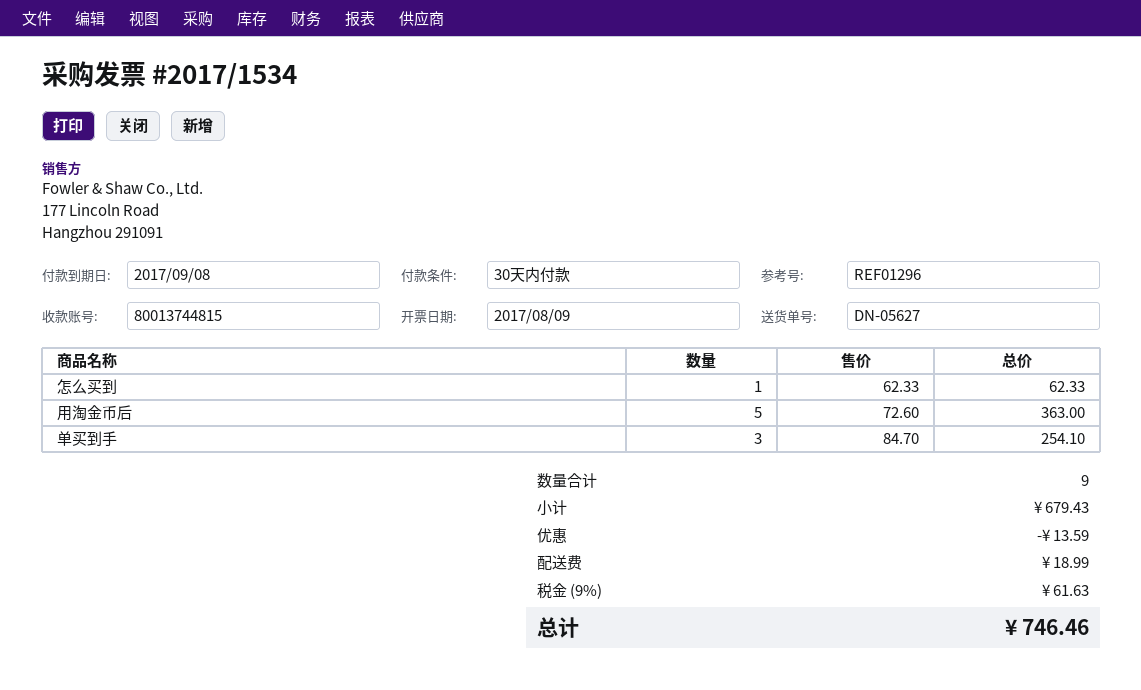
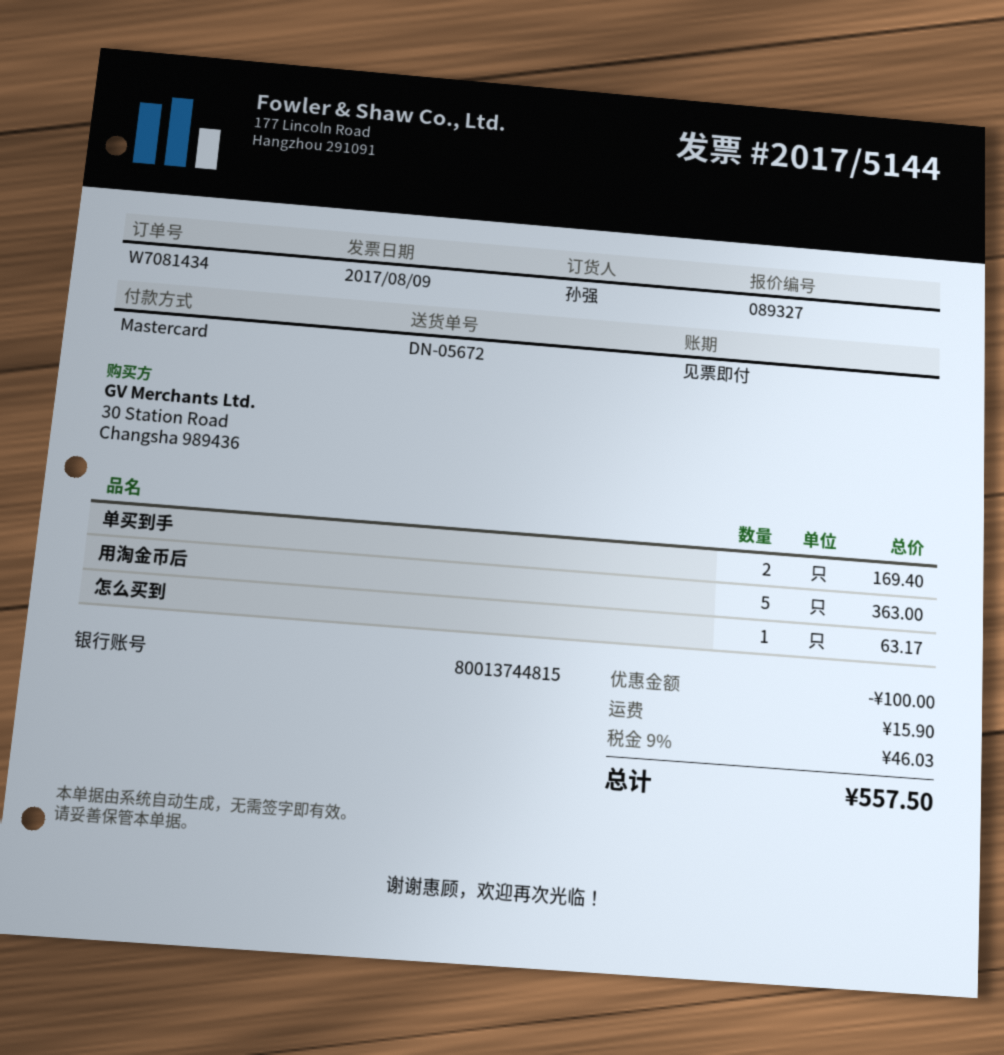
delivery note number: DN-05627 -> DN-05672
invoice number: 2017/1534 -> 2017/5144
payment terms: 30 days -> on receipt
怎么买到: 1 for 62.33 -> 1 for 63.17
单买到手: 3 for 254.10 -> 2 for 169.40
discount: 13.59 -> 100.00
shipping: 18.99 -> 15.90
tax: 9% = 61.63 -> 9% = 46.03
total: 746.46 -> 557.50

